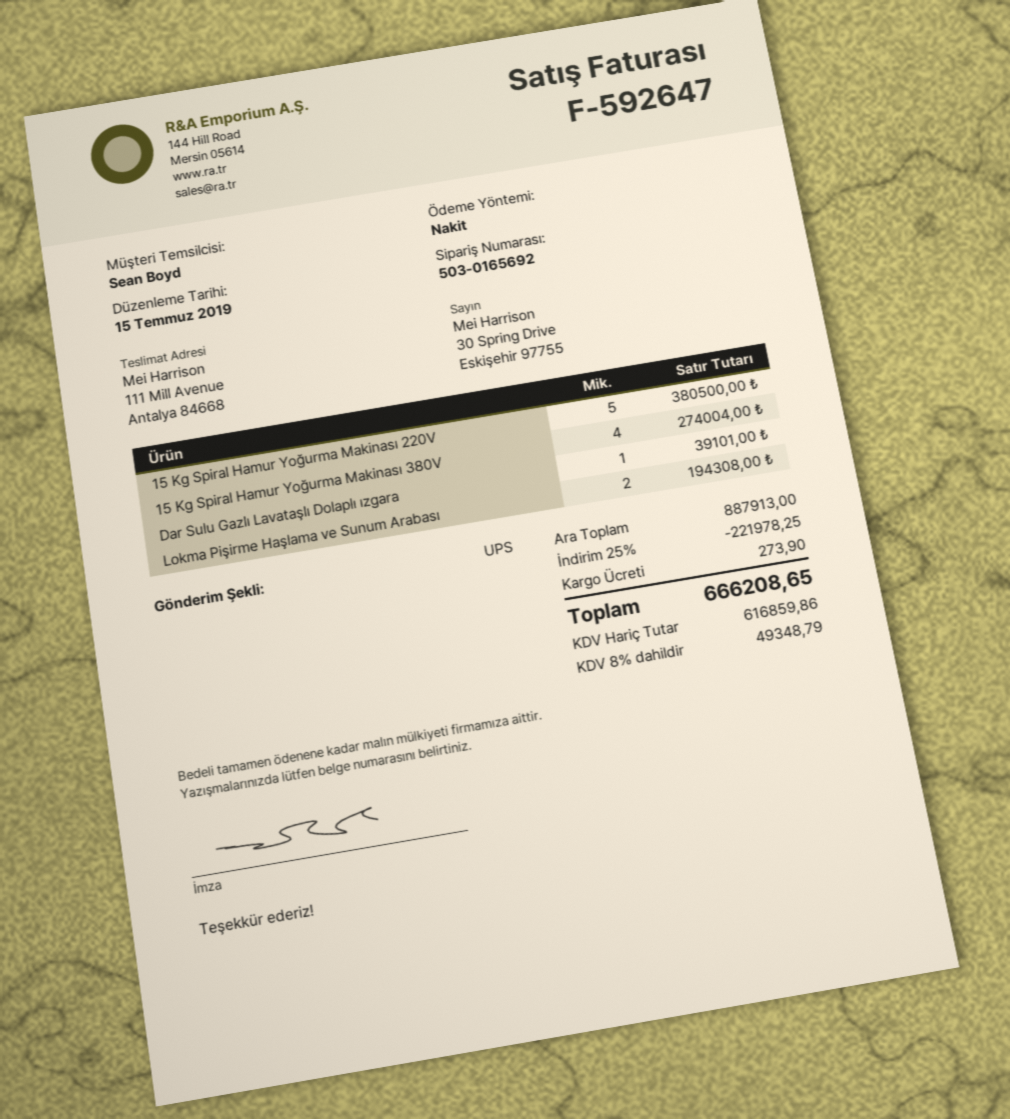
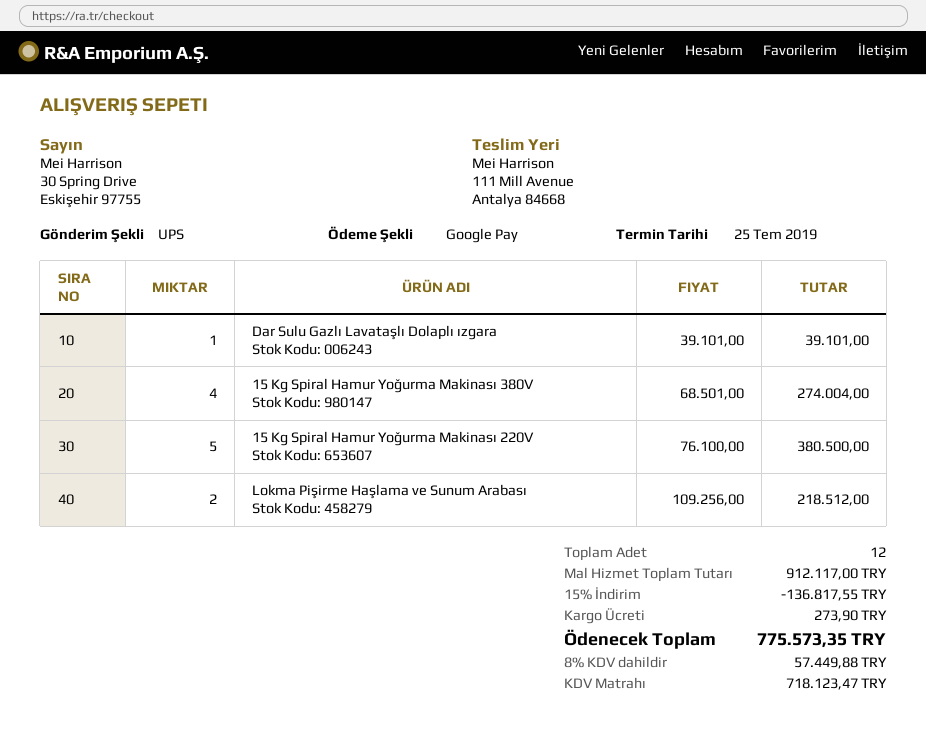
payment method: cash -> Google Pay
Lokma Pişirme Haşlama ve Sunum Arabası: 2 for 194308.00 -> 2 for 218512.00
subtotal: 887913.00 -> 912117.00
discount: 25% = 221978.25 -> 15% = 136817.55
net: 616859.86 -> 718123.47
tax: 8% = 49348.79 -> 8% = 57449.88
total: 666208.65 -> 775573.35

